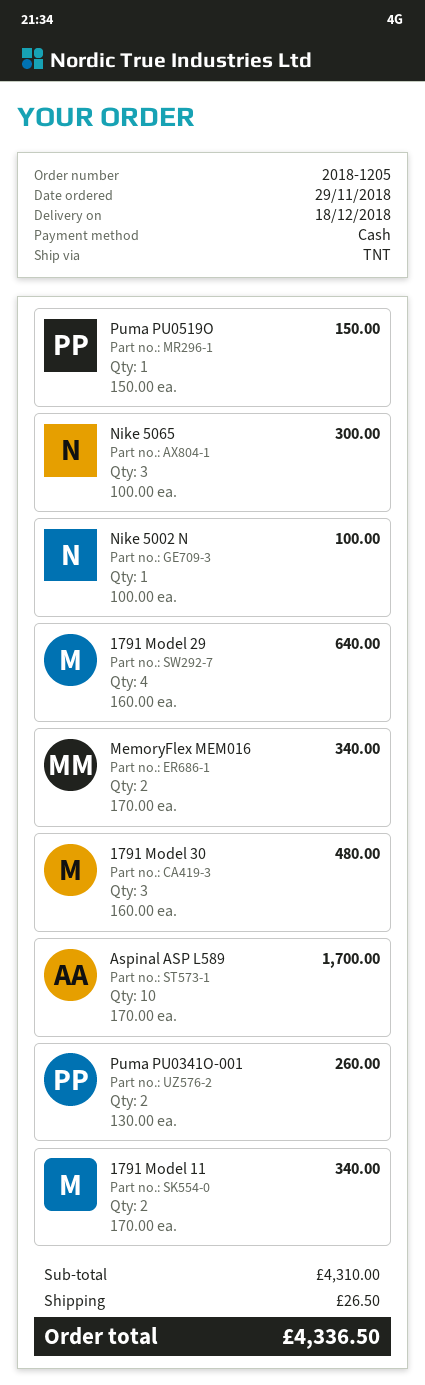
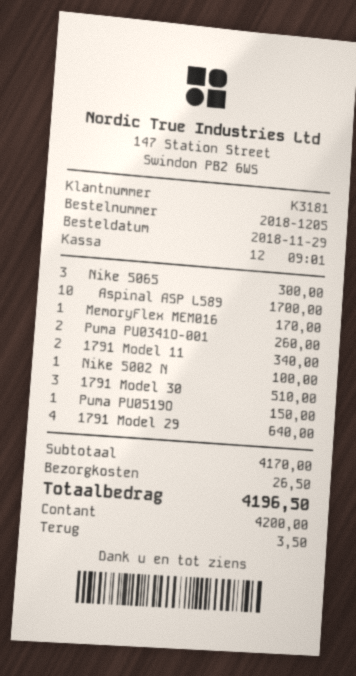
MemoryFlex MEM016: 2 for 340.00 -> 1 for 170.00
1791 Model 30: 3 for 480.00 -> 3 for 510.00
subtotal: 4310.00 -> 4170.00
total: 4336.50 -> 4196.50

